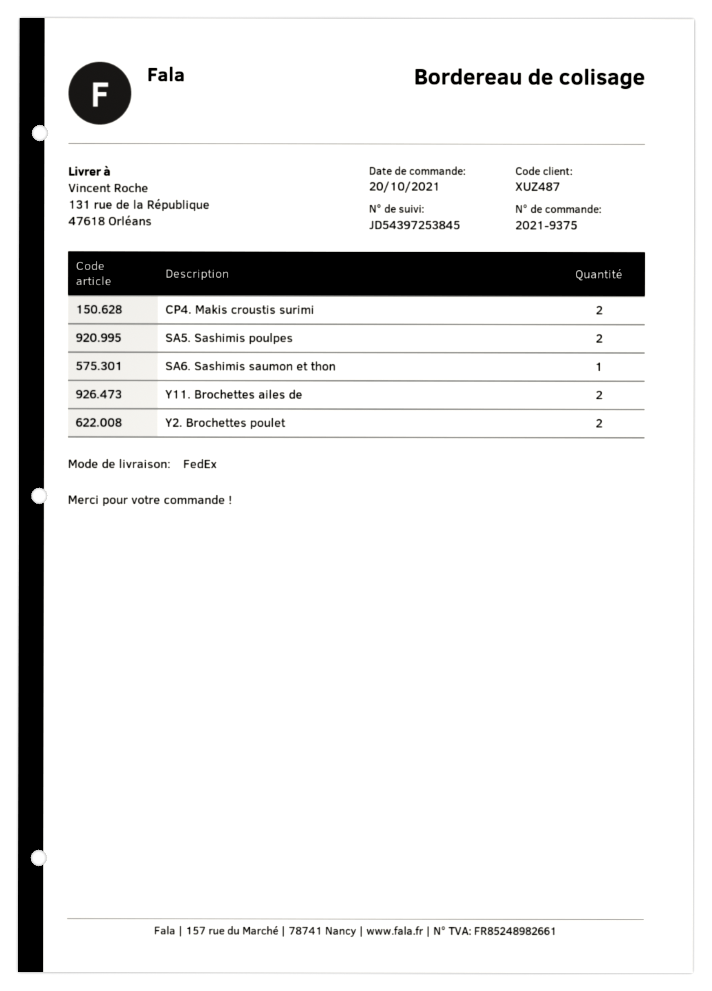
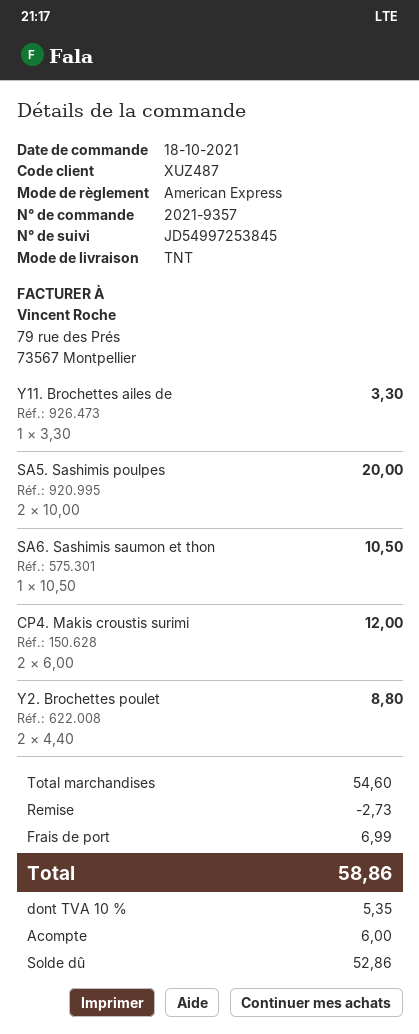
order number: 2021-9375 -> 2021-9357
order date: 2021-10-20 -> 2021-10-18
shipping method: FedEx -> TNT
tracking number: JD54397253845 -> JD54997253845
Y11. Brochettes ailes de: 2 -> 1

